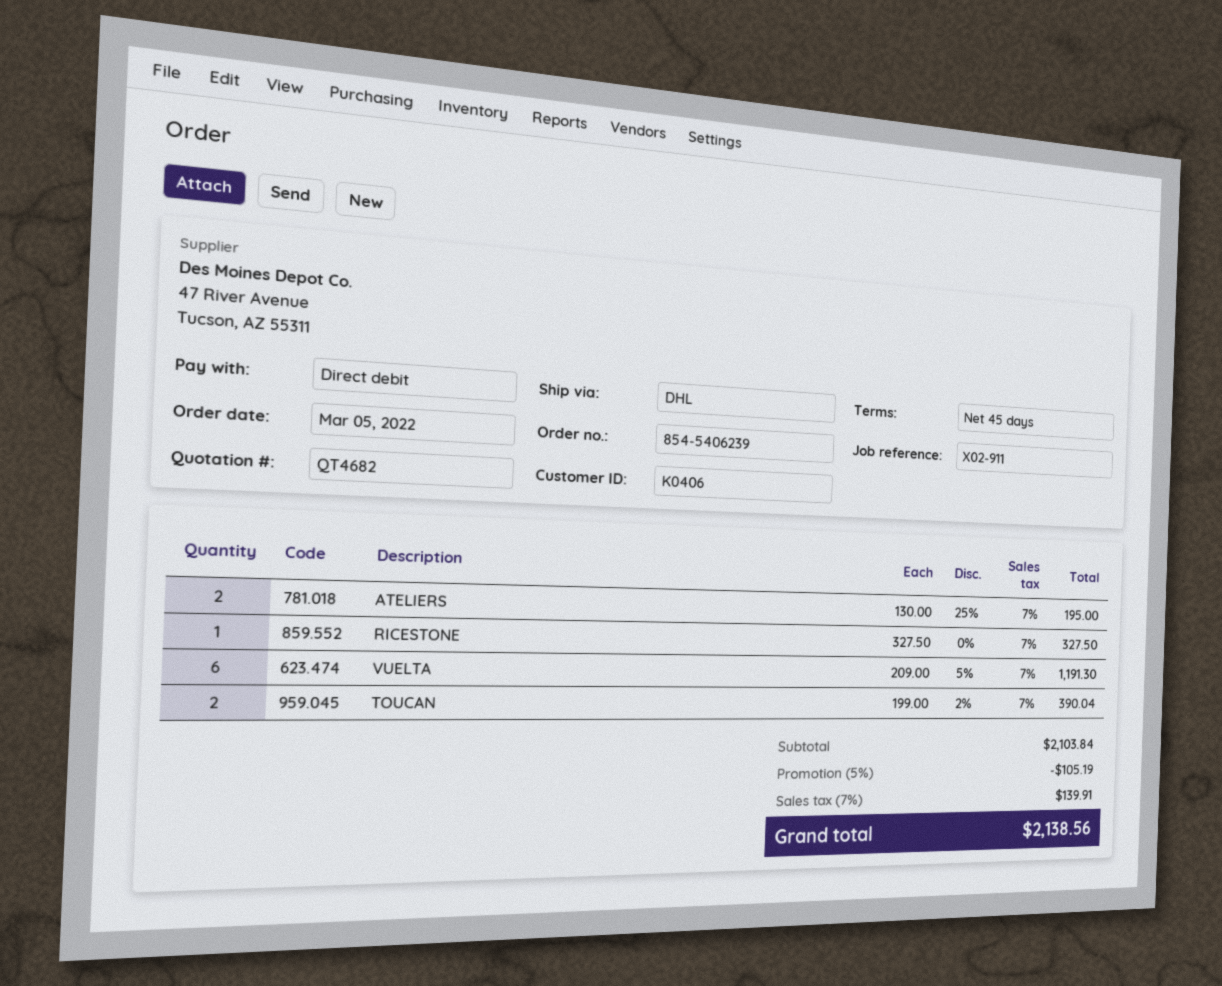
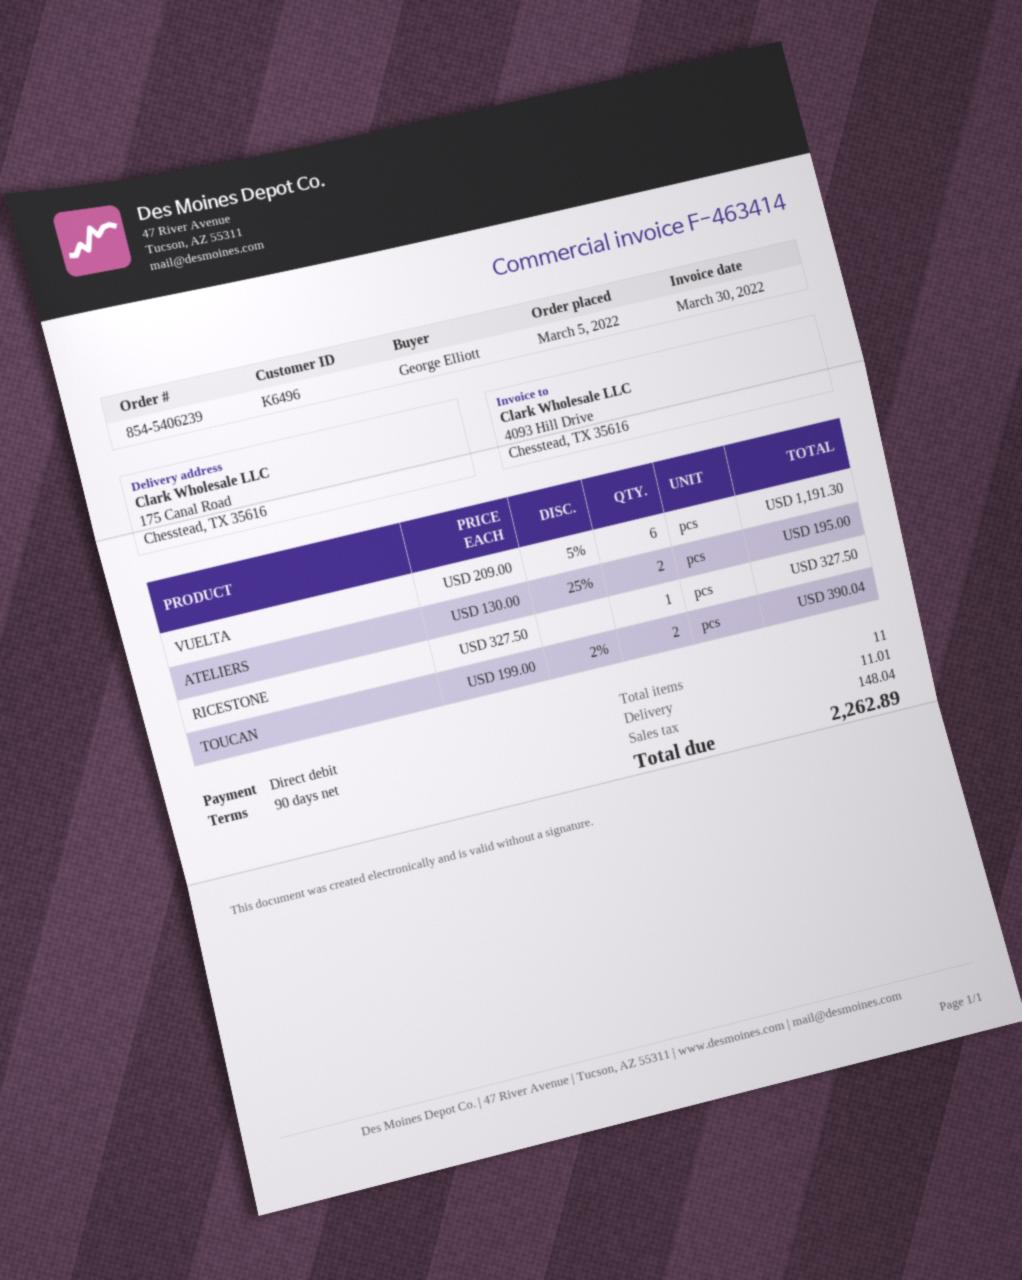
payment terms: 45 days -> 90 days
customer number: K0406 -> K6496
discount: 5% = 105.19 -> none
shipping: none -> 11.01
tax: 139.91 -> 148.04
total: 2138.56 -> 2262.89

